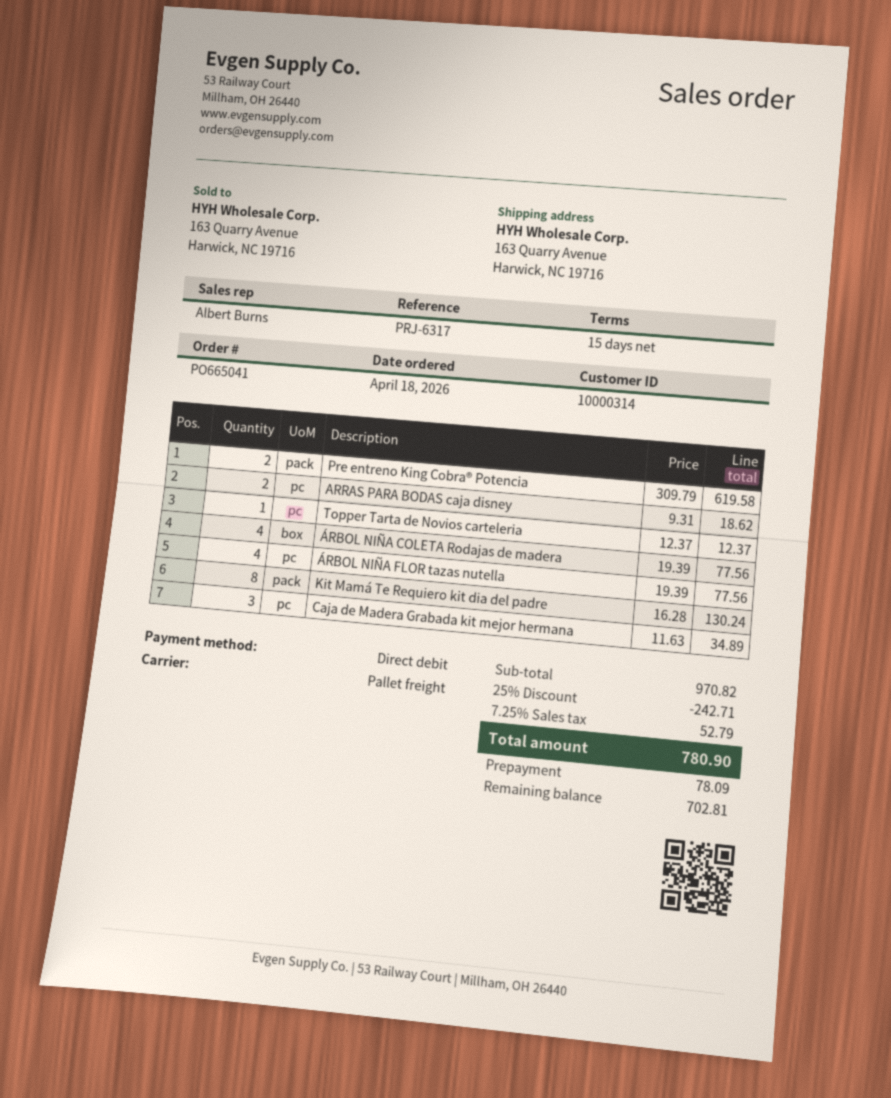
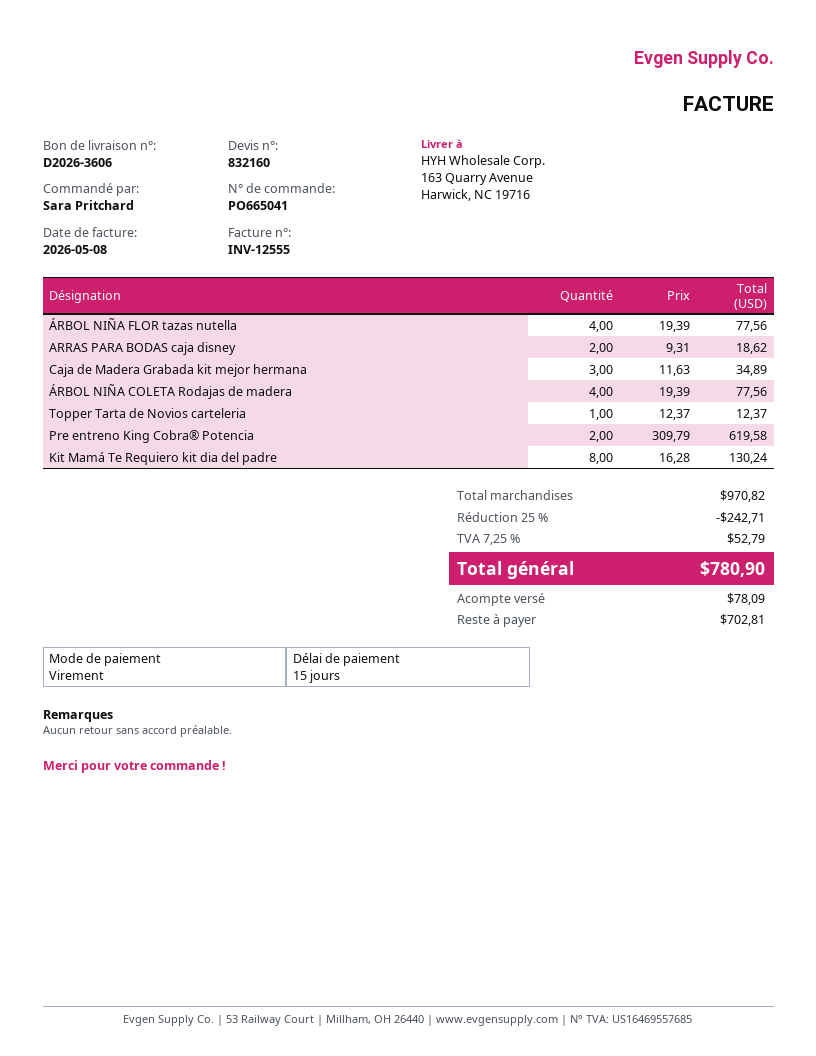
payment method: direct debit -> bank transfer

